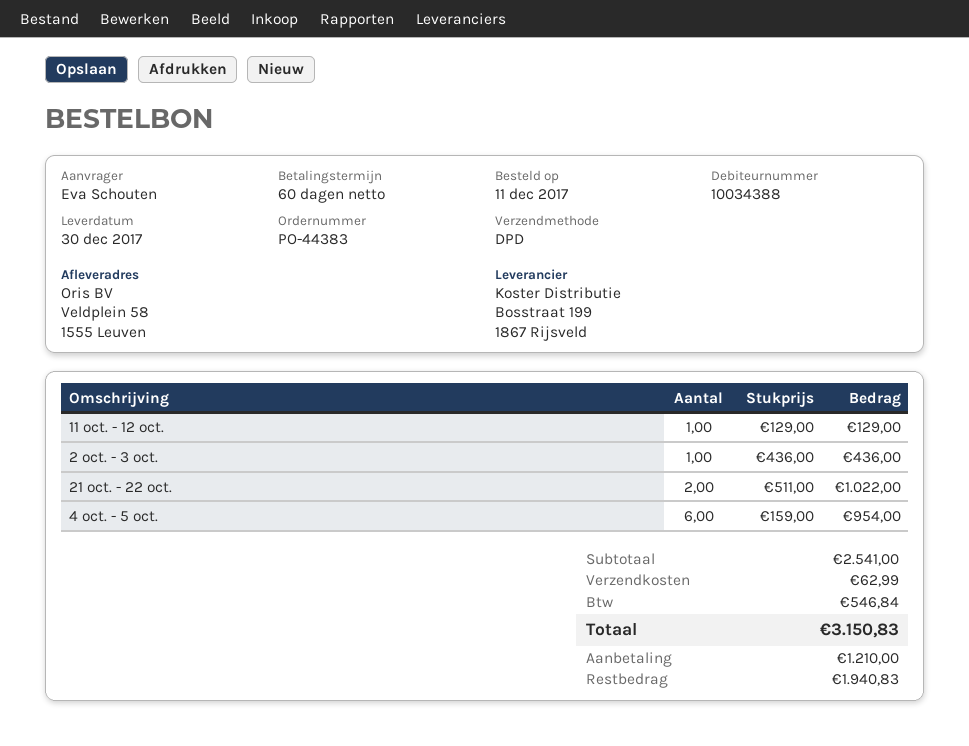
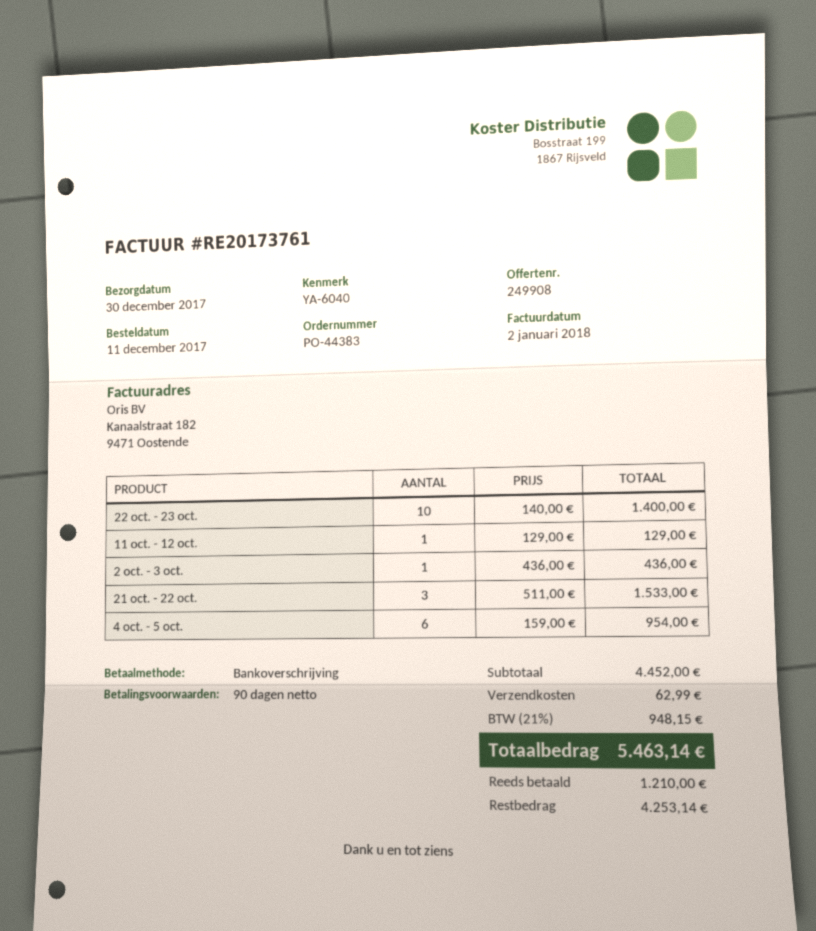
payment terms: 60 days -> 90 days
21 oct. - 22 oct.: 2 x 511.00 = 1022.00 -> 3 x 511.00 = 1533.00
22 oct. - 23 oct.: none -> 10 x 140.00 = 1400.00
subtotal: 2541.00 -> 4452.00
tax: 546.84 -> 948.15
total: 3150.83 -> 5463.14
balance: 1940.83 -> 4253.14

